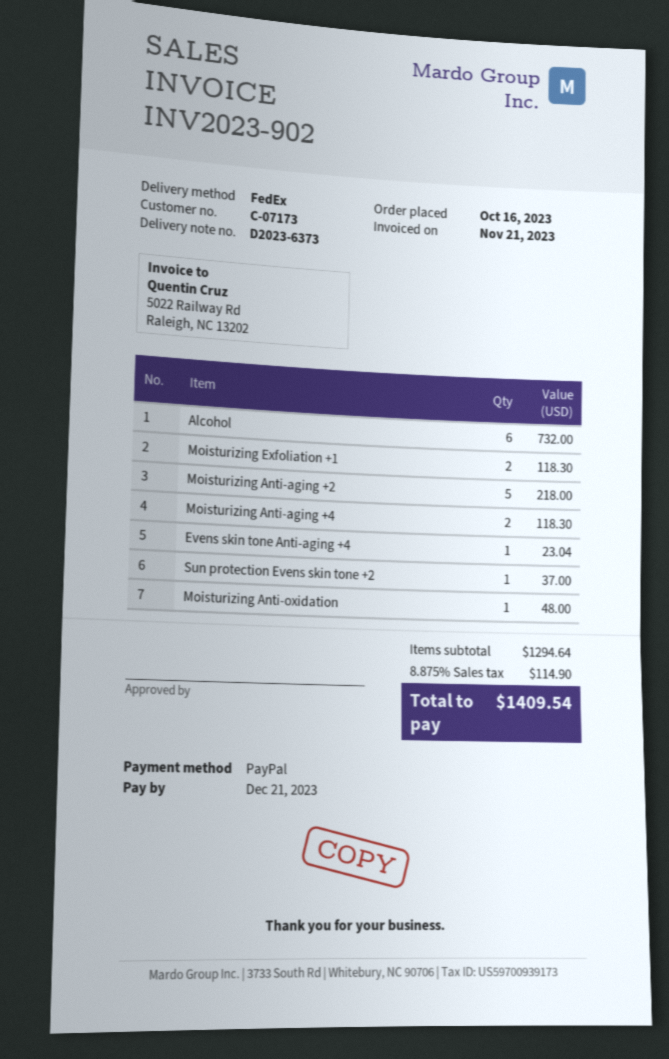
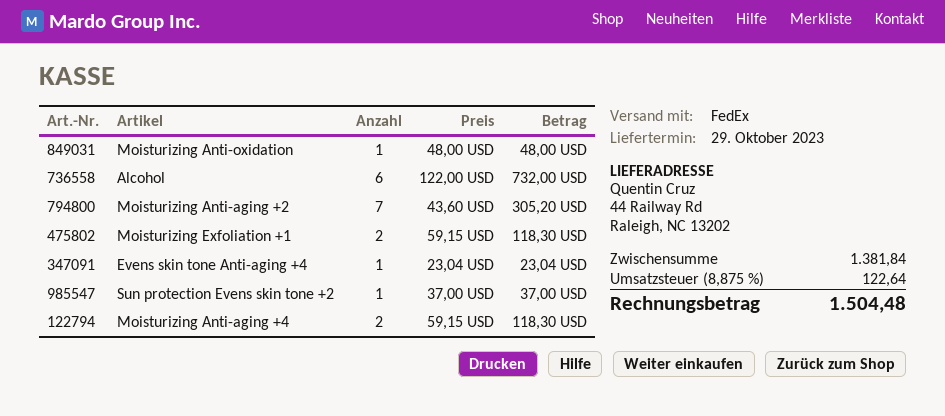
Moisturizing Anti-aging +2: 5 for 218.00 -> 7 for 305.20
subtotal: 1294.64 -> 1381.84
tax: 8.875% = 114.90 -> 8.875% = 122.64
total: 1409.54 -> 1504.48

